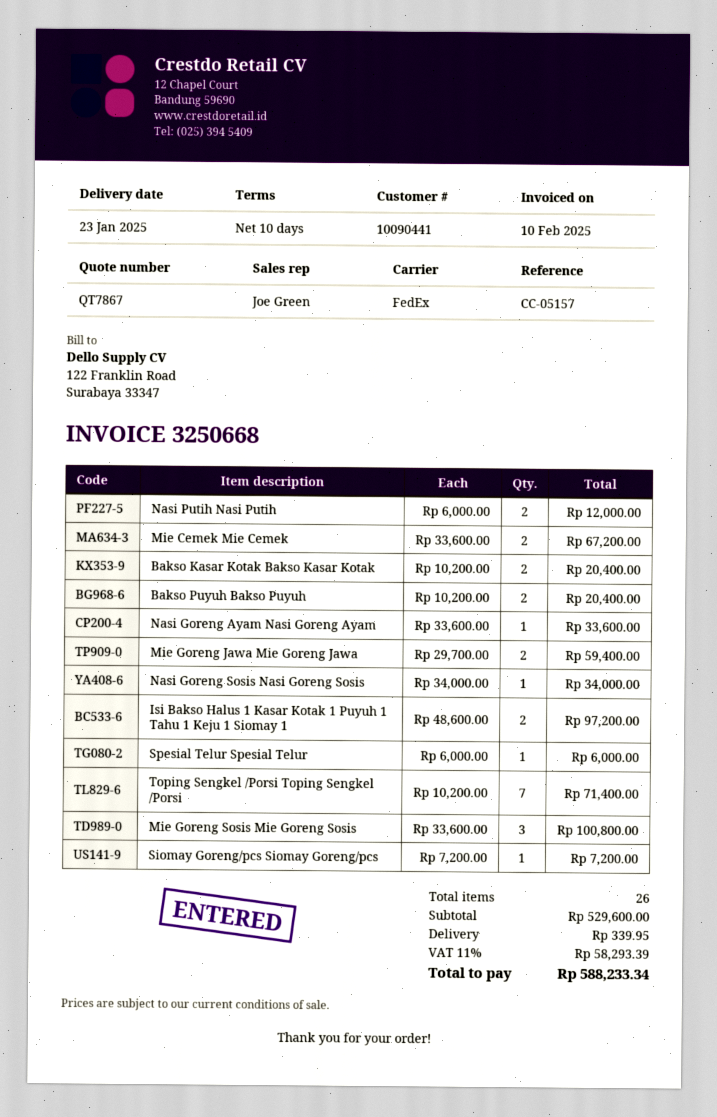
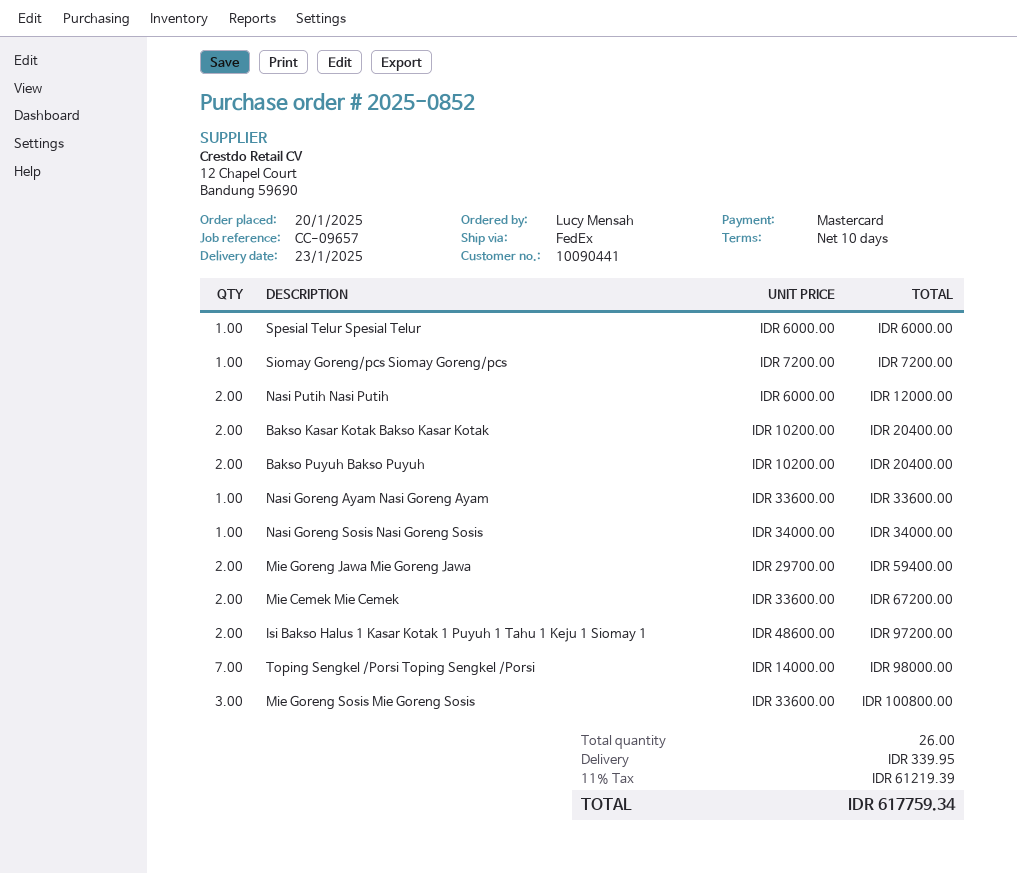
reference: CC-05157 -> CC-09657
Toping Sengkel /Porsi Toping Sengkel /Porsi: 7 x 10200.00 = 71400.00 -> 7 x 14000.00 = 98000.00
tax: 11% = 58293.39 -> 11% = 61219.39
total: 588233.34 -> 617759.34

